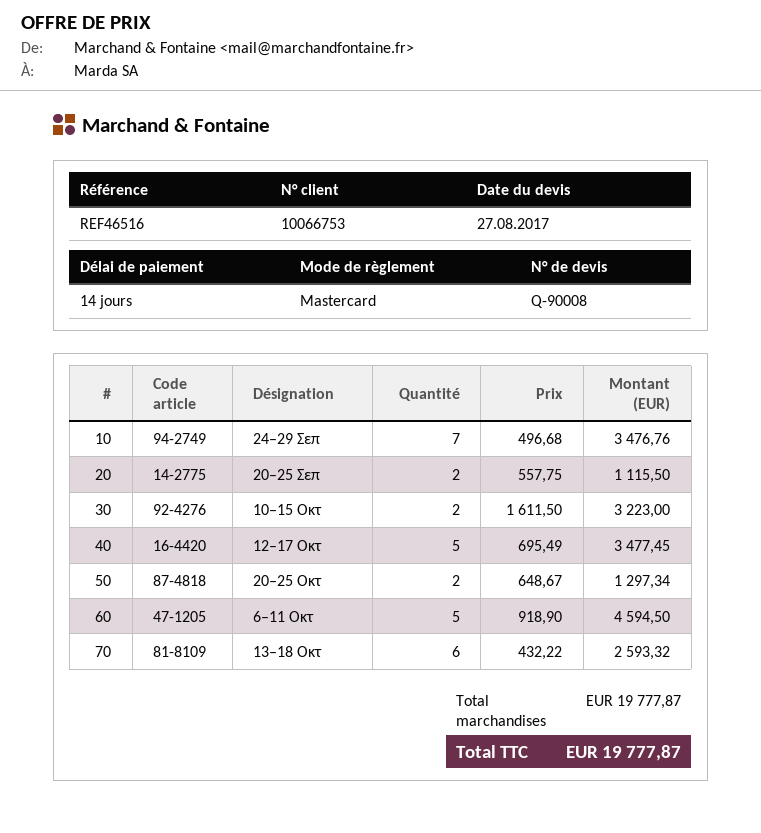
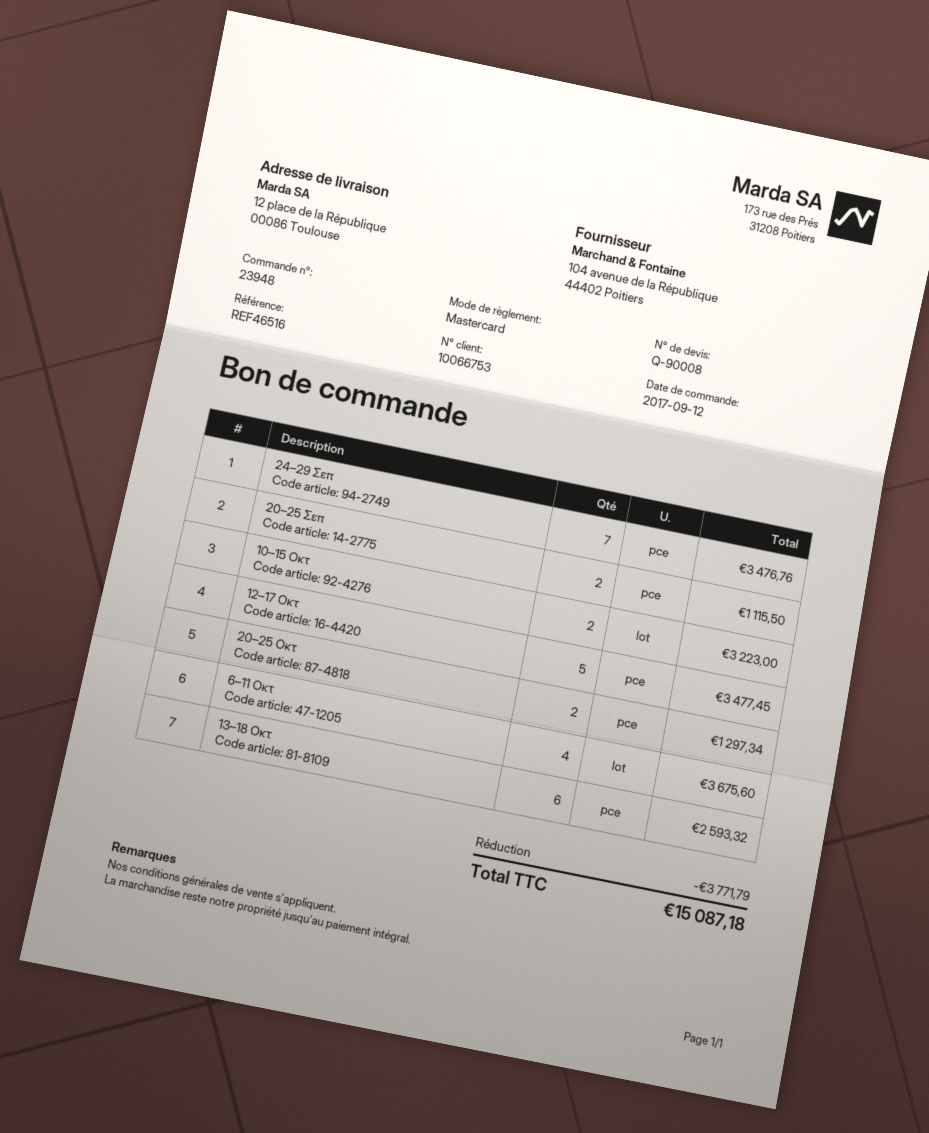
6–11 Οκτ: 5 for 4594.50 -> 4 for 3675.60
discount: none -> 3771.79
total: 19777.87 -> 15087.18

